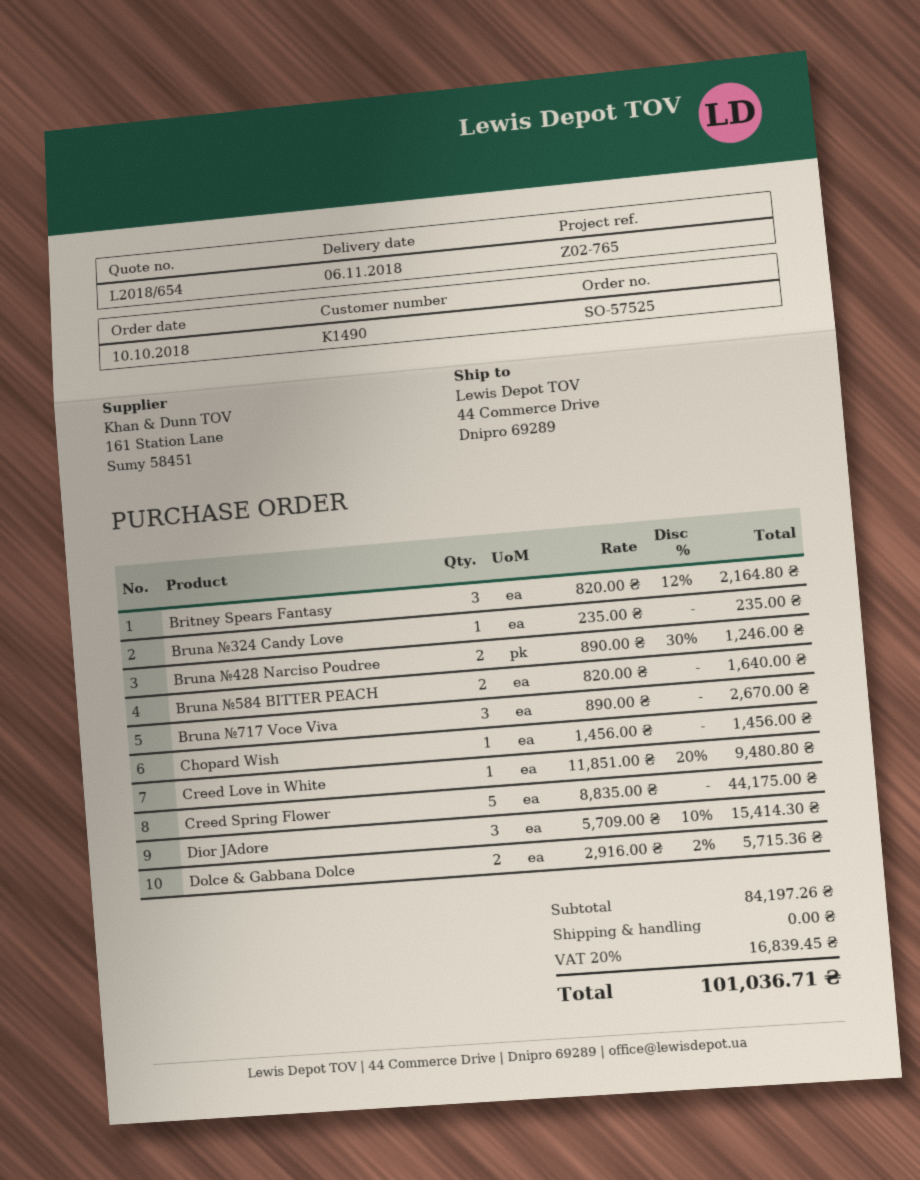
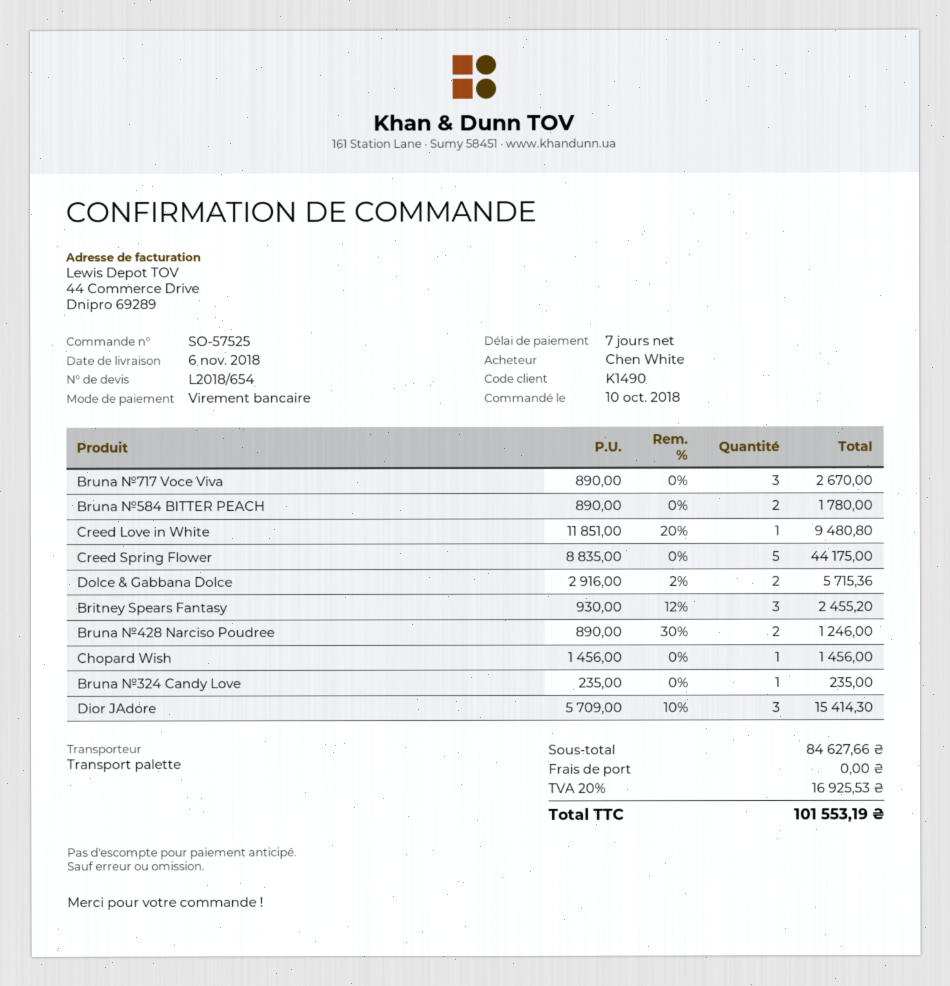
Britney Spears Fantasy: 3 x 820.00 - 12% = 2164.80 -> 3 x 930.00 - 12% = 2455.20
Bruna №584 BITTER PEACH: 2 x 820.00 = 1640.00 -> 2 x 890.00 = 1780.00
subtotal: 84197.26 -> 84627.66
tax: 20% = 16839.45 -> 20% = 16925.53
total: 101036.71 -> 101553.19

